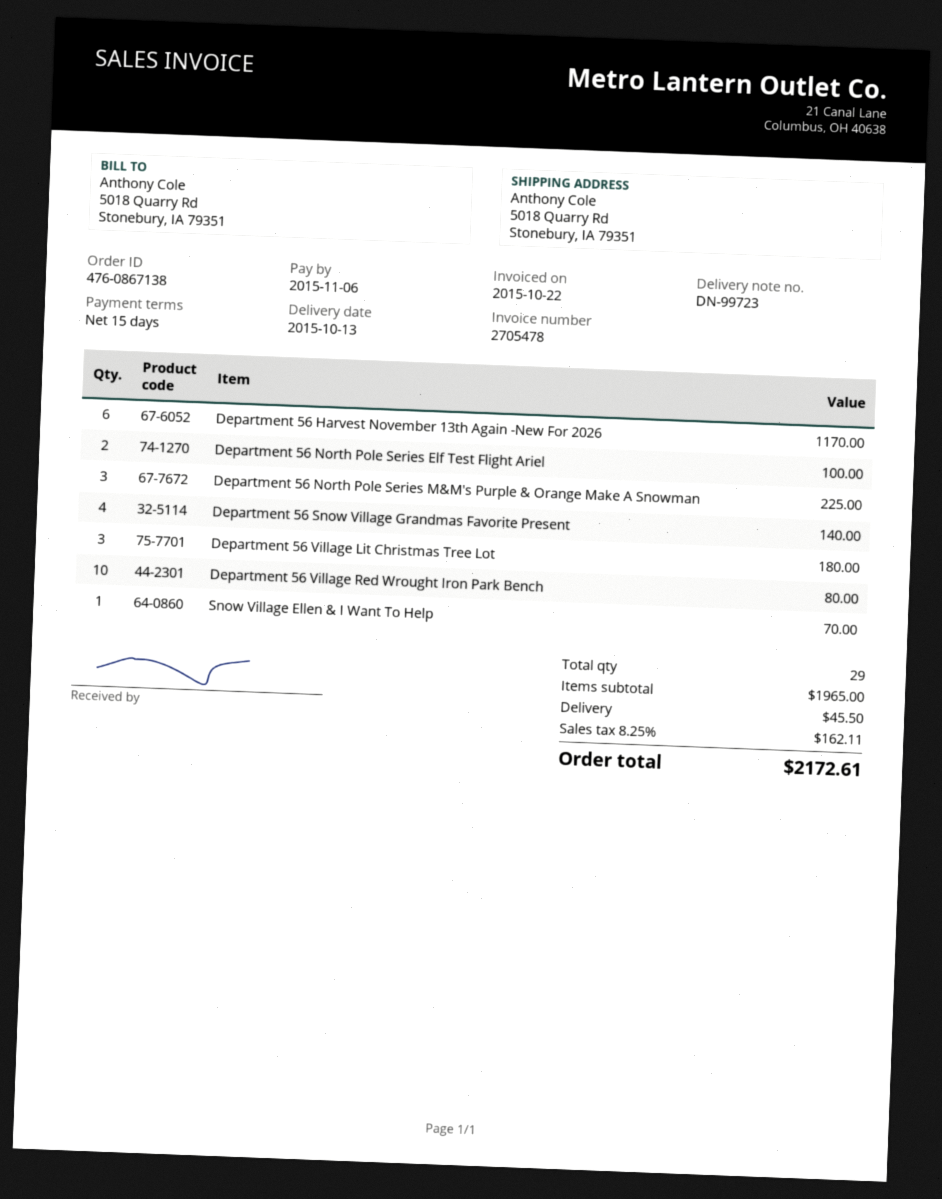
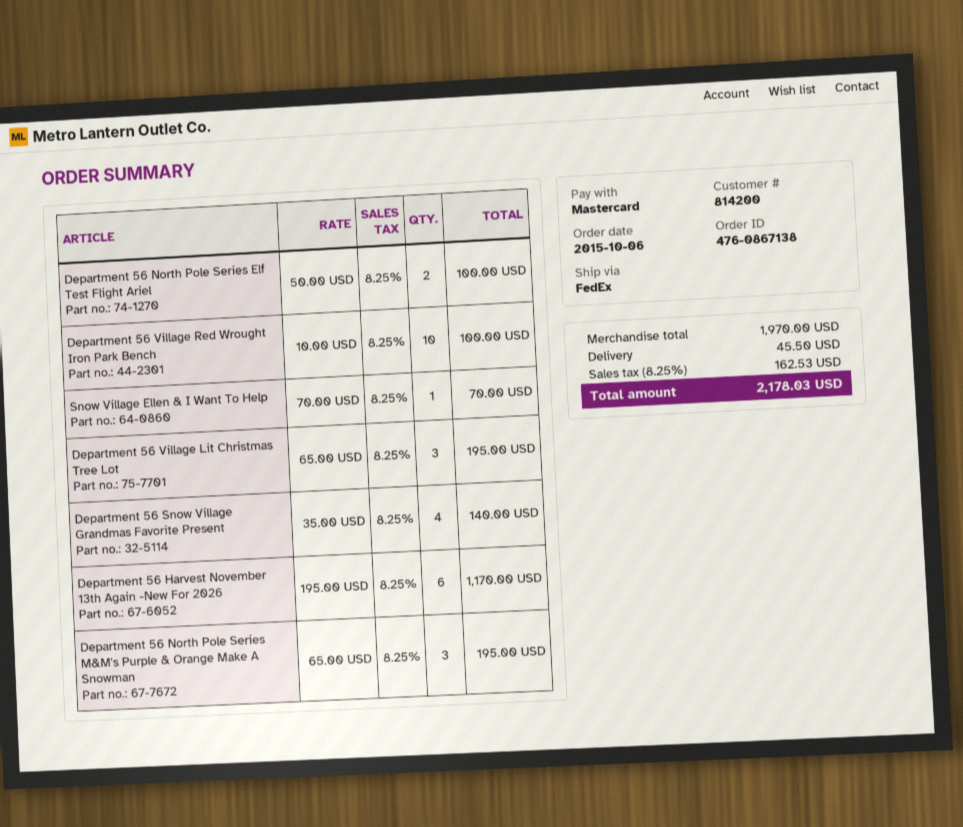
Department 56 North Pole Series M&M's Purple & Orange Make A Snowman: 3 for 225.00 -> 3 for 195.00
Department 56 Village Lit Christmas Tree Lot: 3 for 180.00 -> 3 for 195.00
Department 56 Village Red Wrought Iron Park Bench: 10 for 80.00 -> 10 for 100.00
subtotal: 1965.00 -> 1970.00
tax: 8.25% = 162.11 -> 8.25% = 162.53
total: 2172.61 -> 2178.03

